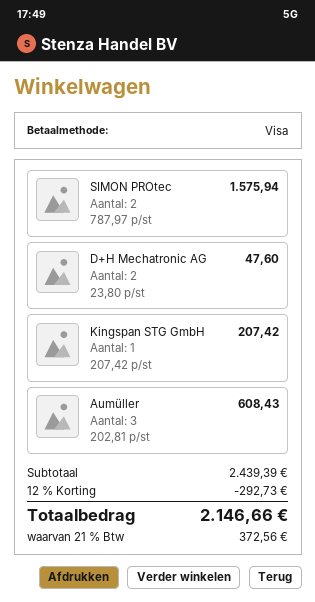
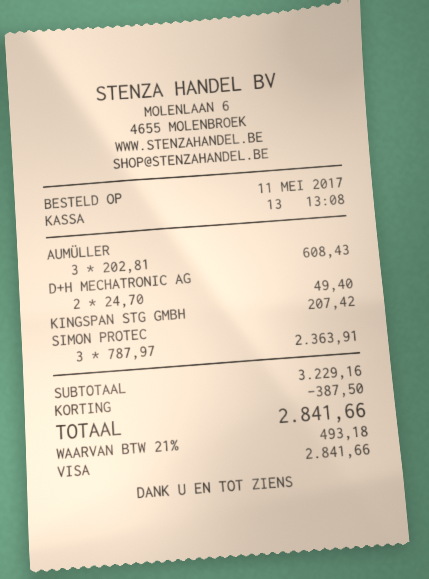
SIMON PROtec: 2 x 787.97 = 1575.94 -> 3 x 787.97 = 2363.91
D+H Mechatronic AG: 2 x 23.80 = 47.60 -> 2 x 24.70 = 49.40
subtotal: 2439.39 -> 3229.16
discount: 292.73 -> 387.50
tax: 21% = 372.56 -> 21% = 493.18
total: 2146.66 -> 2841.66

